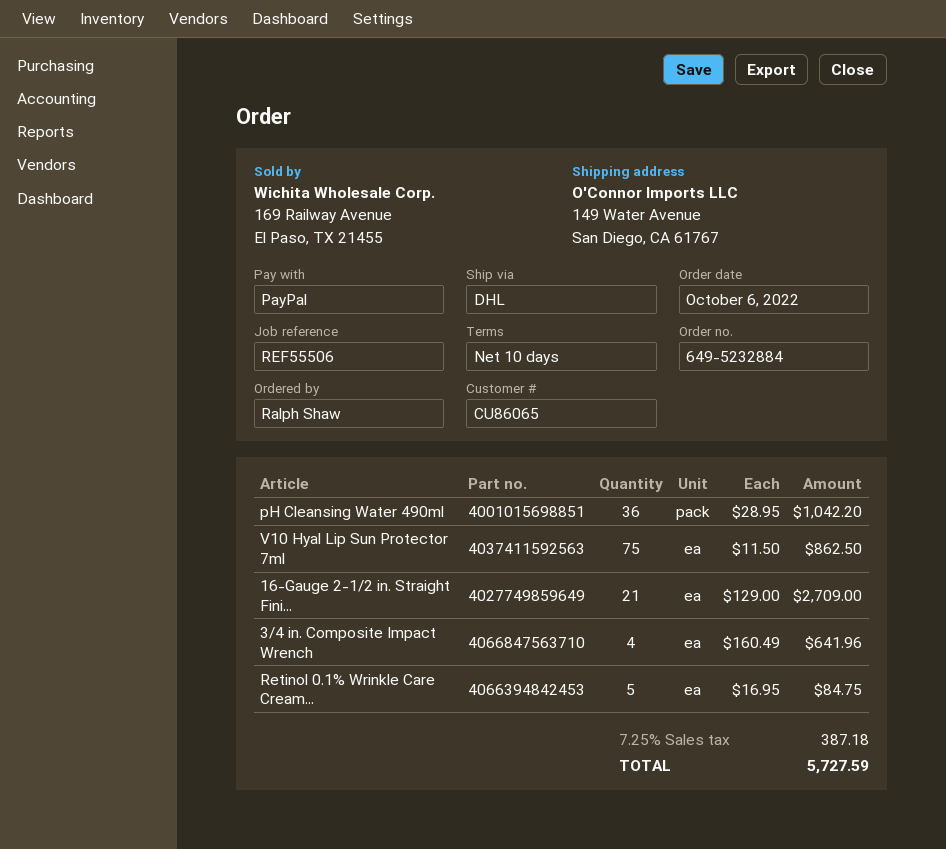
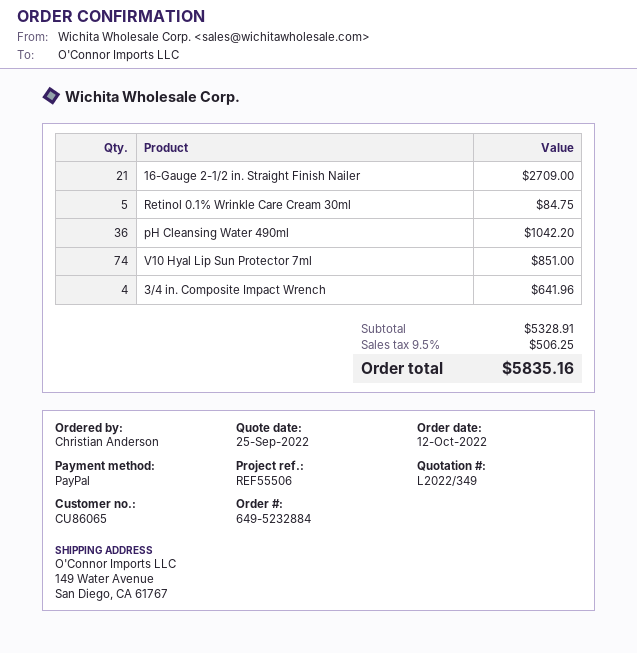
order date: 2022-10-06 -> 2022-10-12
ordered by: Ralph Shaw -> Christian Anderson
V10 Hyal Lip Sun Protector 7ml: 75 for 862.50 -> 74 for 851.00
tax: 7.25% = 387.18 -> 9.5% = 506.25
total: 5727.59 -> 5835.16

